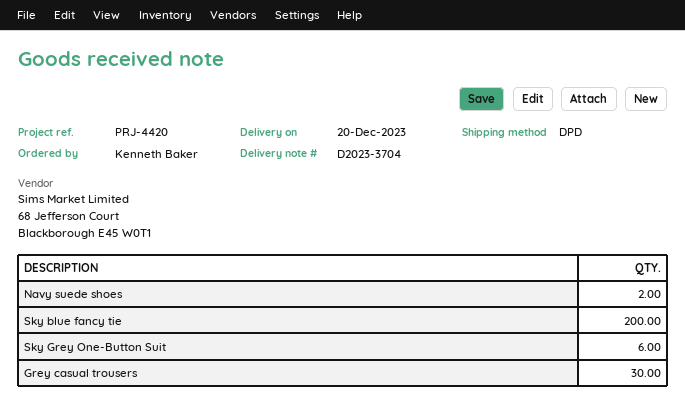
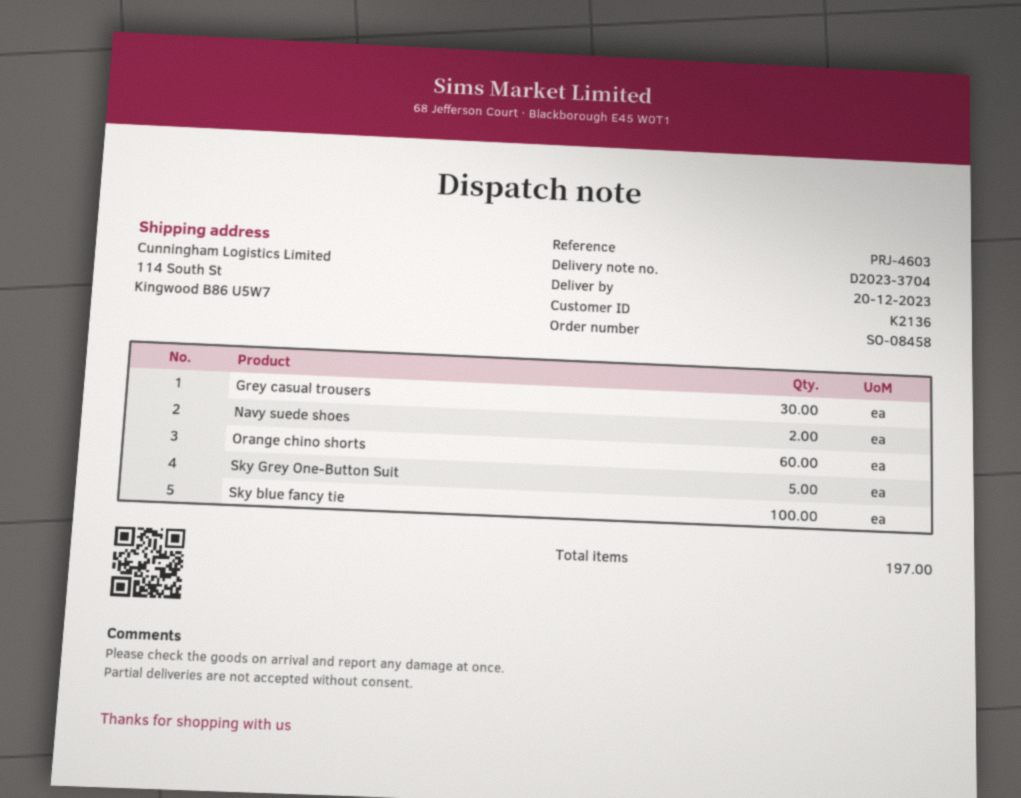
reference: PRJ-4420 -> PRJ-4603
Sky blue fancy tie: 200 -> 100
Sky Grey One-Button Suit: 6 -> 5
Orange chino shorts: none -> 60

